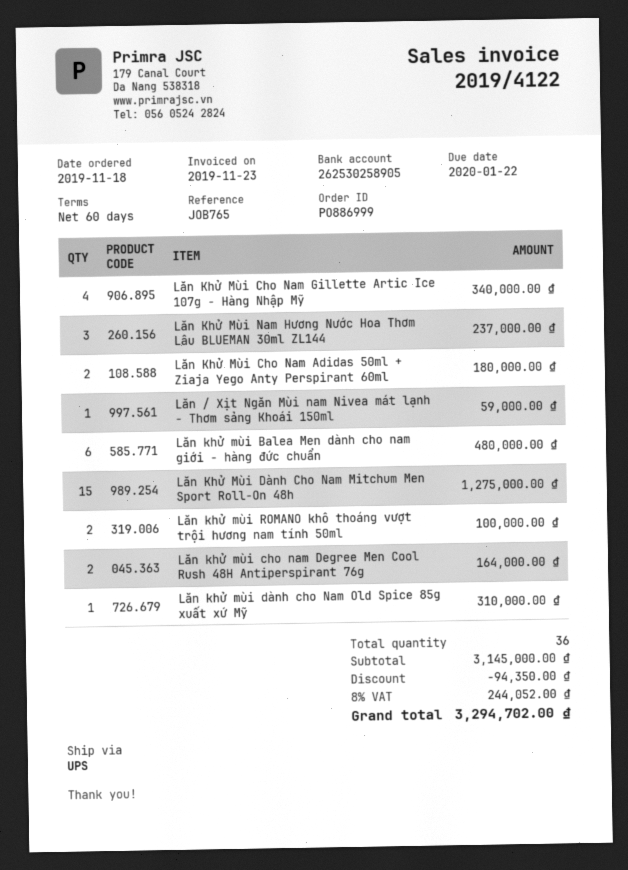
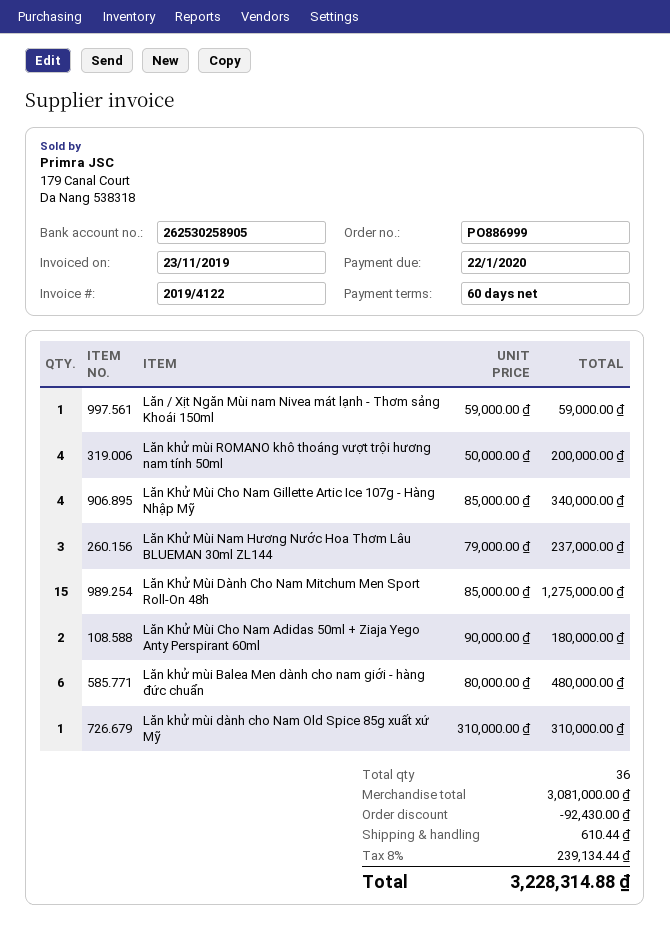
Lăn khử mùi ROMANO khô thoáng vượt trội hương nam tính 50ml: 2 for 100000.00 -> 4 for 200000.00
Lăn khử mùi cho nam Degree Men Cool Rush 48H Antiperspirant 76g: 2 for 164000.00 -> none
subtotal: 3145000.00 -> 3081000.00
discount: 94350.00 -> 92430.00
shipping: none -> 610.44
tax: 8% = 244052.00 -> 8% = 239134.44
total: 3294702.00 -> 3228314.88

